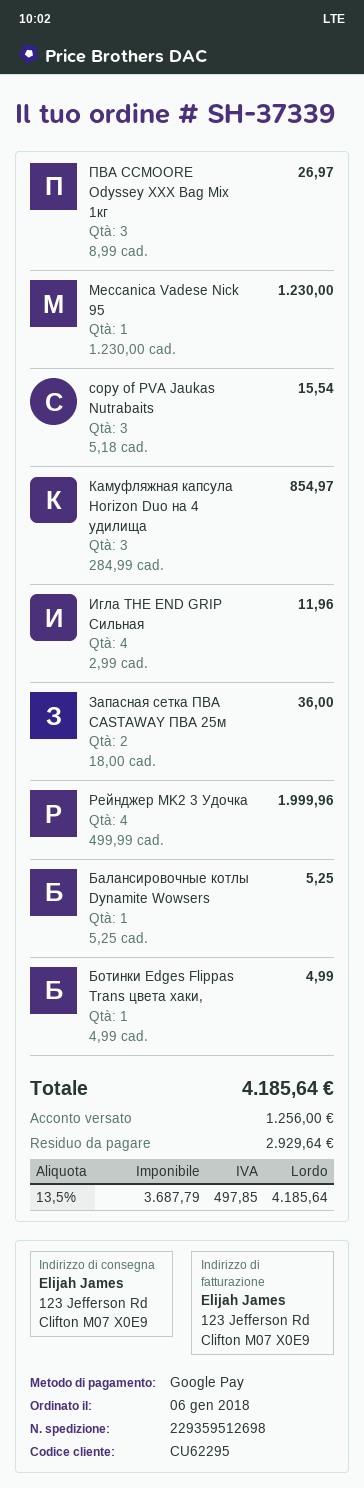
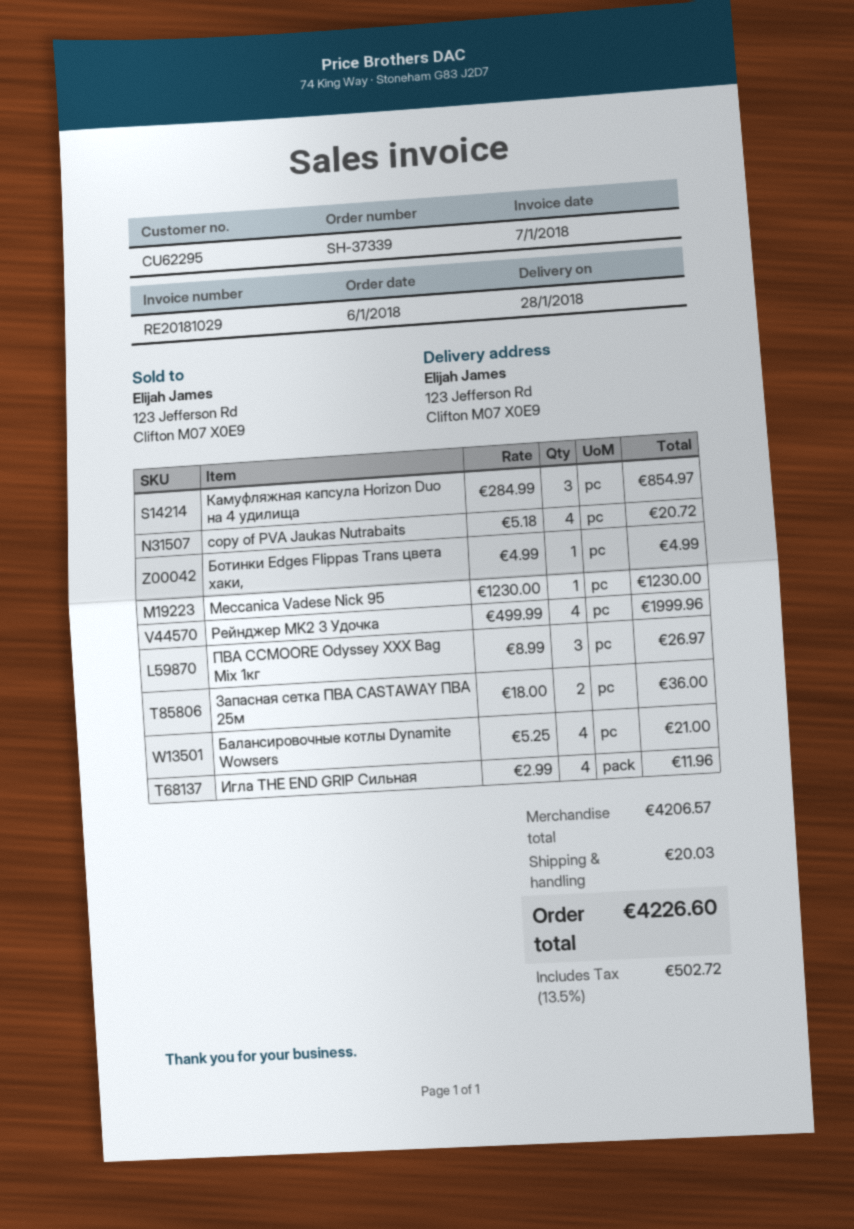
copy of PVA Jaukas Nutrabaits: 3 x 5.18 = 15.54 -> 4 x 5.18 = 20.72
Балансировочные котлы Dynamite Wowsers: 1 x 5.25 = 5.25 -> 4 x 5.25 = 21.00
shipping: none -> 20.03
tax: 13.5% = 497.85 -> 13.5% = 502.72
total: 4185.64 -> 4226.60

